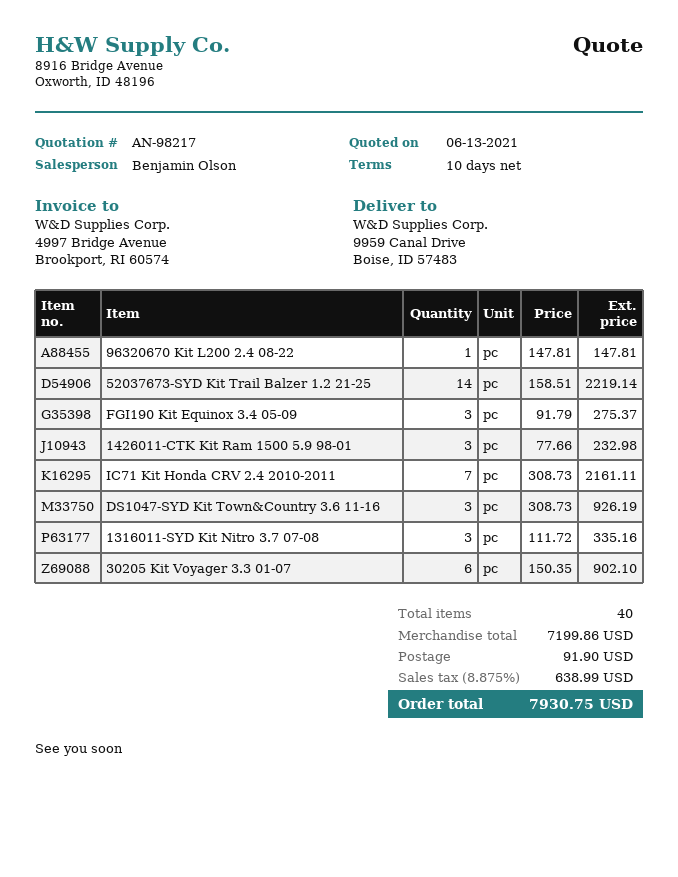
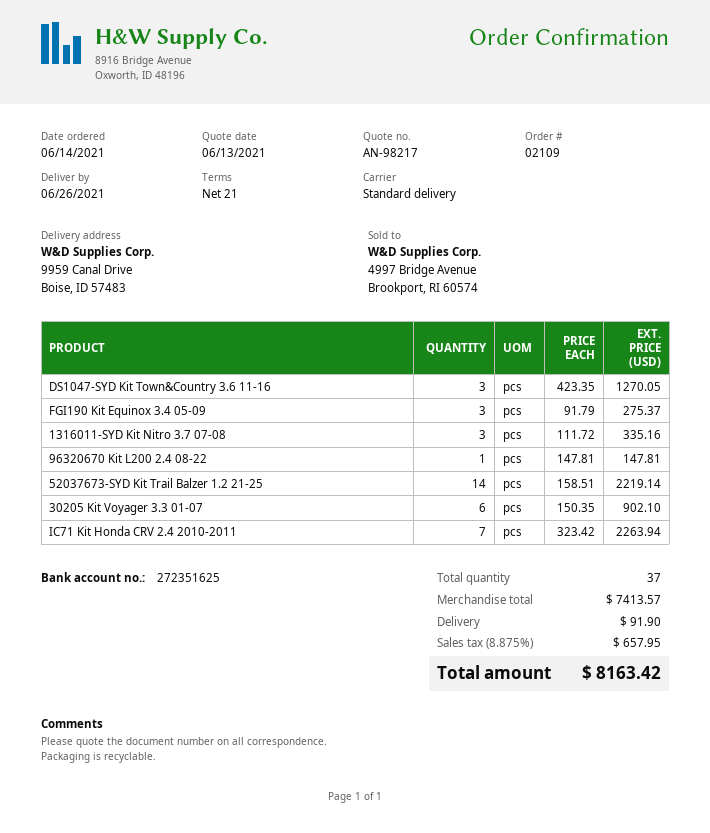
payment terms: 10 days -> 21 days
1426011-CTK Kit Ram 1500 5.9 98-01: 3 x 77.66 = 232.98 -> none
IC71 Kit Honda CRV 2.4 2010-2011: 7 x 308.73 = 2161.11 -> 7 x 323.42 = 2263.94
DS1047-SYD Kit Town&Country 3.6 11-16: 3 x 308.73 = 926.19 -> 3 x 423.35 = 1270.05
total quantity: 40 -> 37
subtotal: 7199.86 -> 7413.57
tax: 8.875% = 638.99 -> 8.875% = 657.95
total: 7930.75 -> 8163.42

